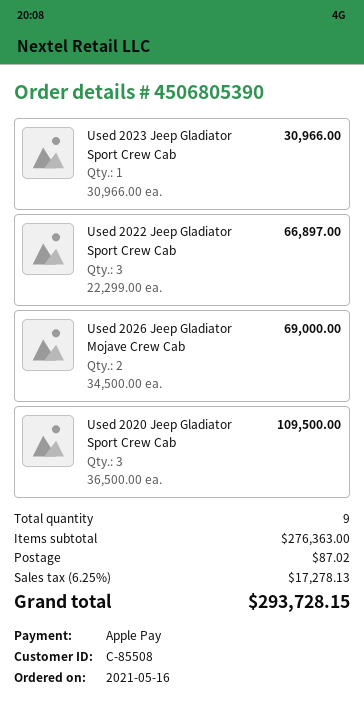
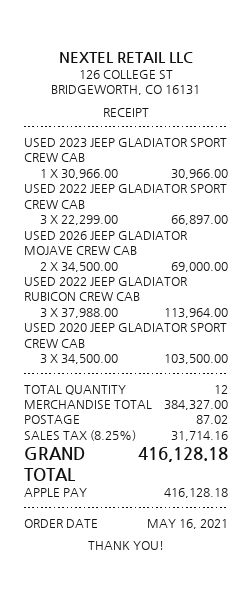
Used 2020 Jeep Gladiator Sport Crew Cab: 3 x 36500.00 = 109500.00 -> 3 x 34500.00 = 103500.00
USED 2022 JEEP GLADIATOR RUBICON CREW CAB: none -> 3 x 37988.00 = 113964.00
total quantity: 9 -> 12
subtotal: 276363.00 -> 384327.00
tax: 6.25% = 17278.13 -> 8.25% = 31714.16
total: 293728.15 -> 416128.18

